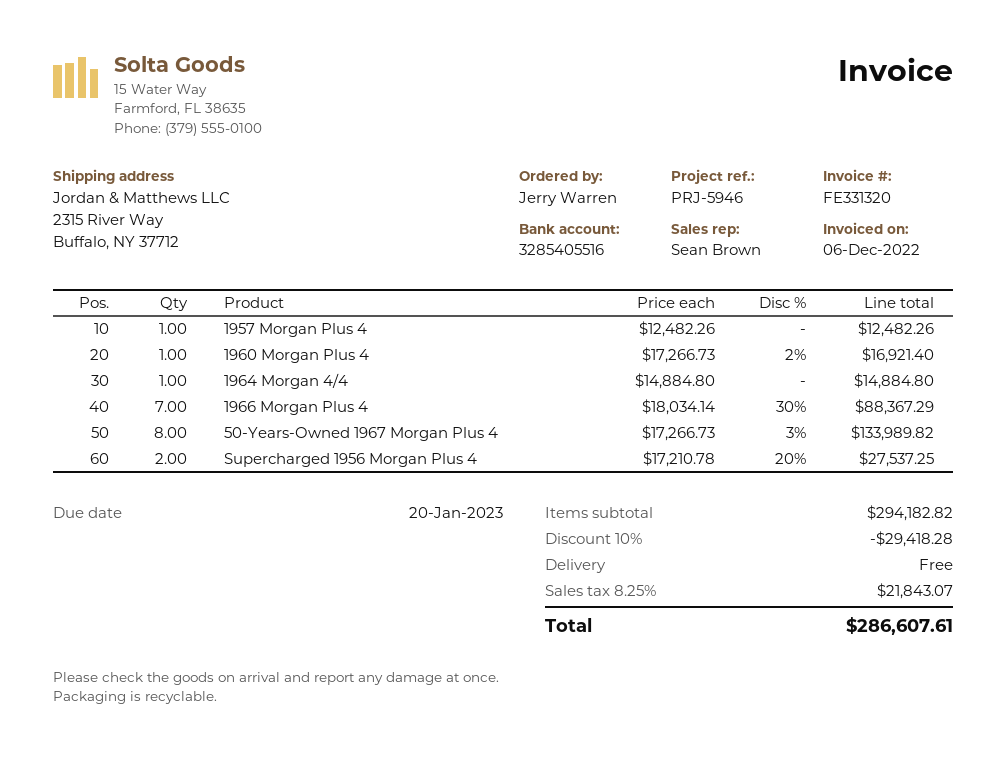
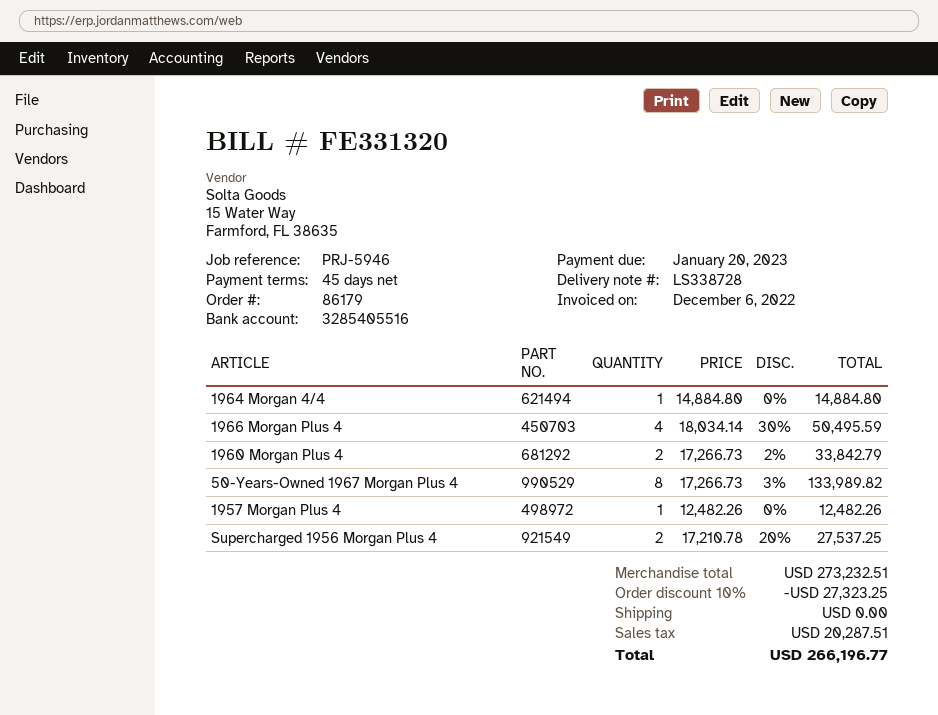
1960 Morgan Plus 4: 1 x 17266.73 - 2% = 16921.40 -> 2 x 17266.73 - 2% = 33842.79
1966 Morgan Plus 4: 7 x 18034.14 - 30% = 88367.29 -> 4 x 18034.14 - 30% = 50495.59
subtotal: 294182.82 -> 273232.51
discount: 10% = 29418.28 -> 10% = 27323.25
tax: 21843.07 -> 20287.51
total: 286607.61 -> 266196.77

